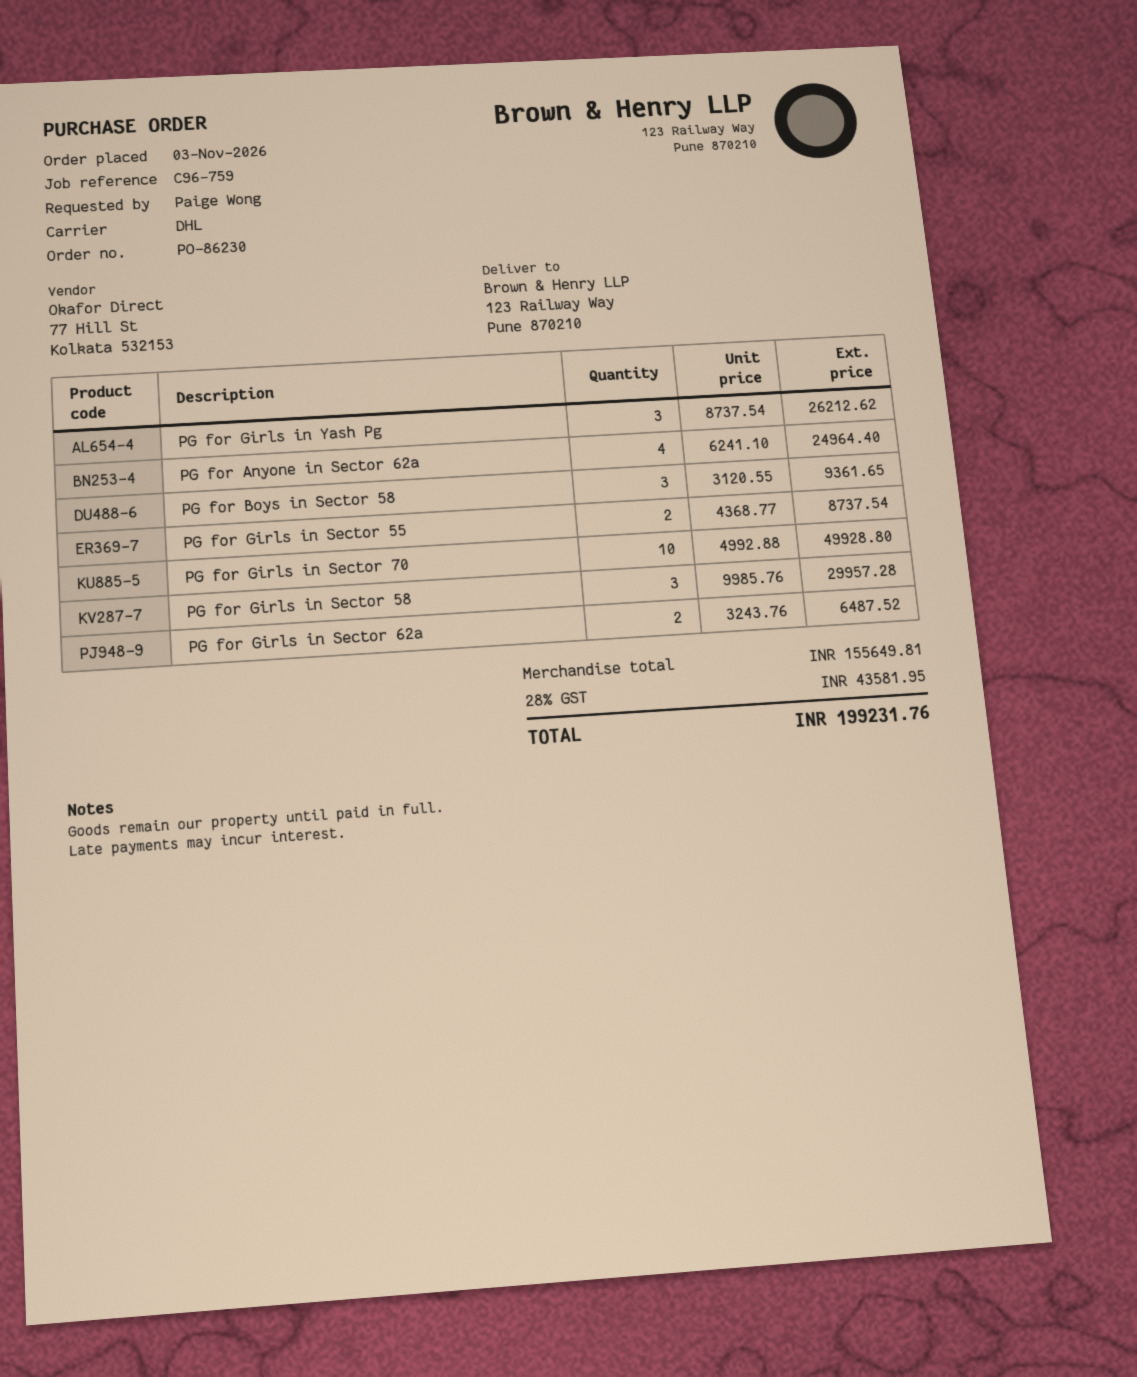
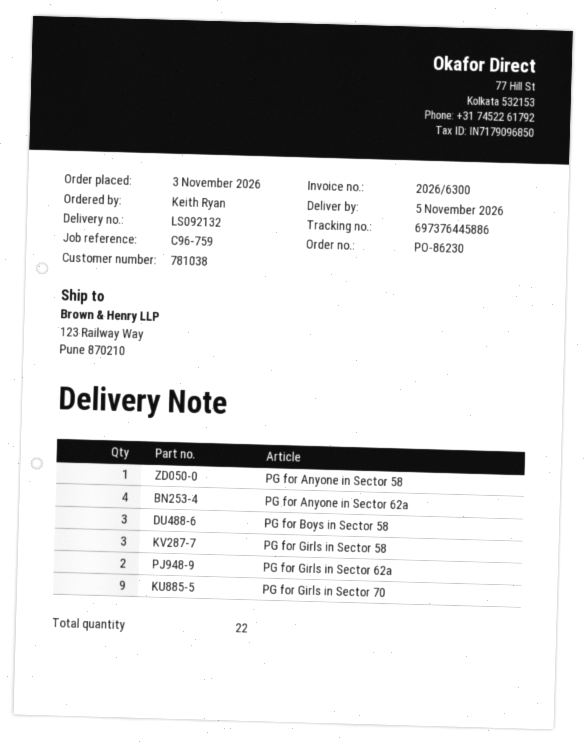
ordered by: Paige Wong -> Keith Ryan
PG for Girls in Yash Pg: 3 -> none
PG for Girls in Sector 55: 2 -> none
PG for Girls in Sector 70: 10 -> 9
PG for Anyone in Sector 58: none -> 1

